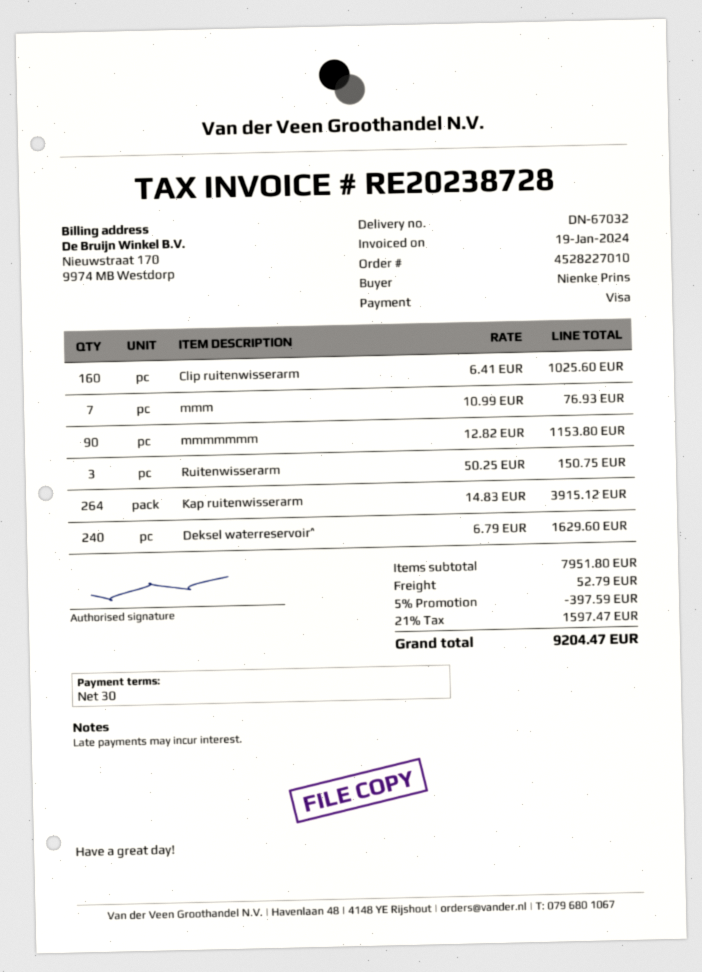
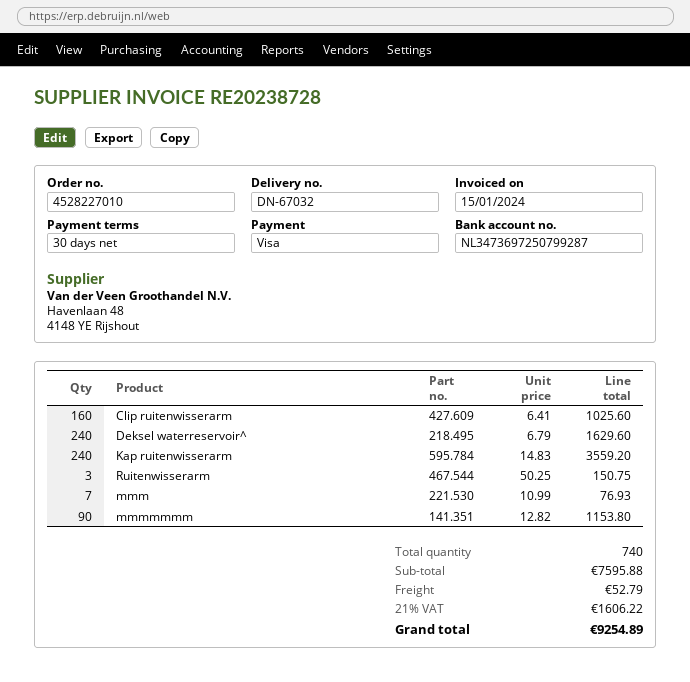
invoice date: 2024-01-19 -> 2024-01-15
Kap ruitenwisserarm: 264 x 14.83 = 3915.12 -> 240 x 14.83 = 3559.20
subtotal: 7951.80 -> 7595.88
discount: 5% = 397.59 -> none
tax: 21% = 1597.47 -> 21% = 1606.22
total: 9204.47 -> 9254.89

